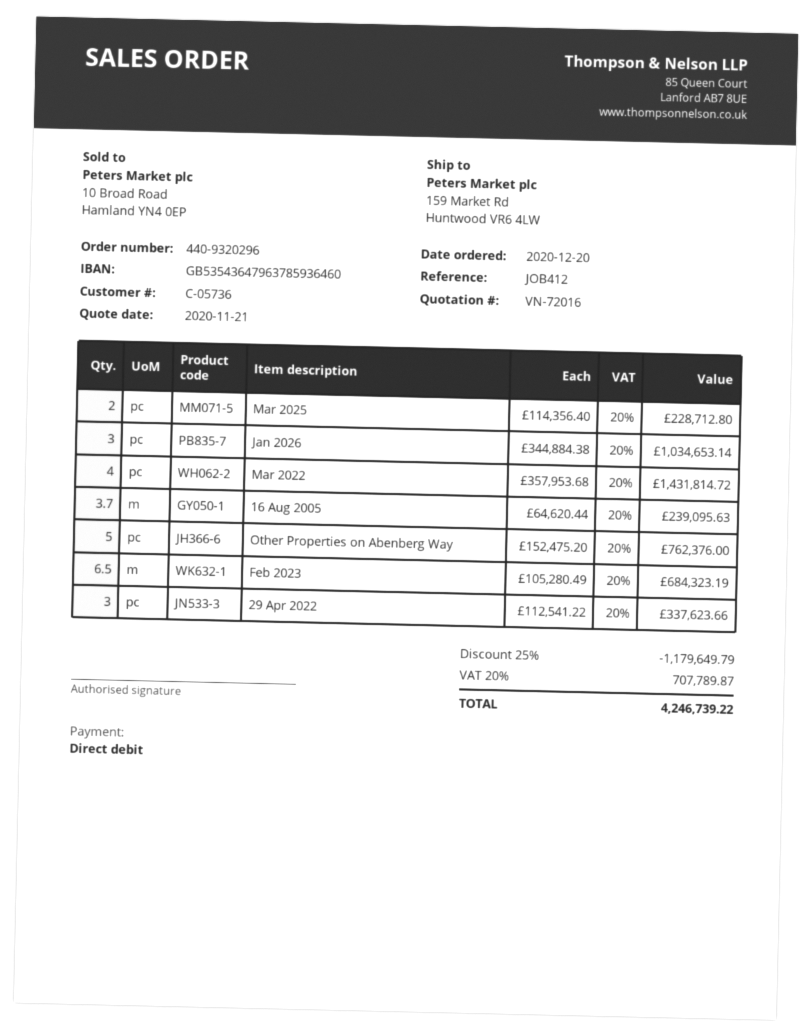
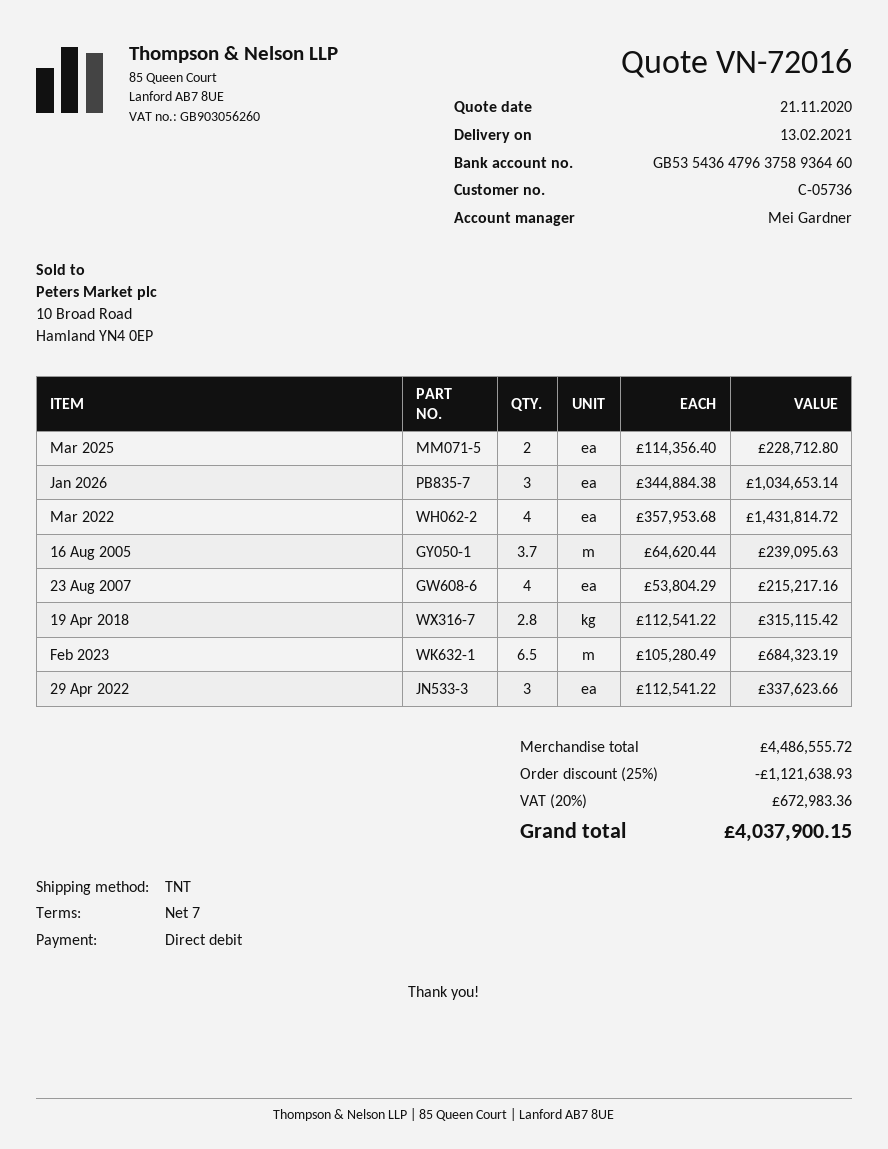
bank account: GB53543647963785936460 -> GB53543647963758936460
Other Properties on Abenberg Way: 5 x 152475.20 = 762376.00 -> none
23 Aug 2007: none -> 4 x 53804.29 = 215217.16
19 Apr 2018: none -> 2.8 x 112541.22 = 315115.42
discount: 25% = 1179649.79 -> 25% = 1121638.93
tax: 20% = 707789.87 -> 20% = 672983.36
total: 4246739.22 -> 4037900.15

